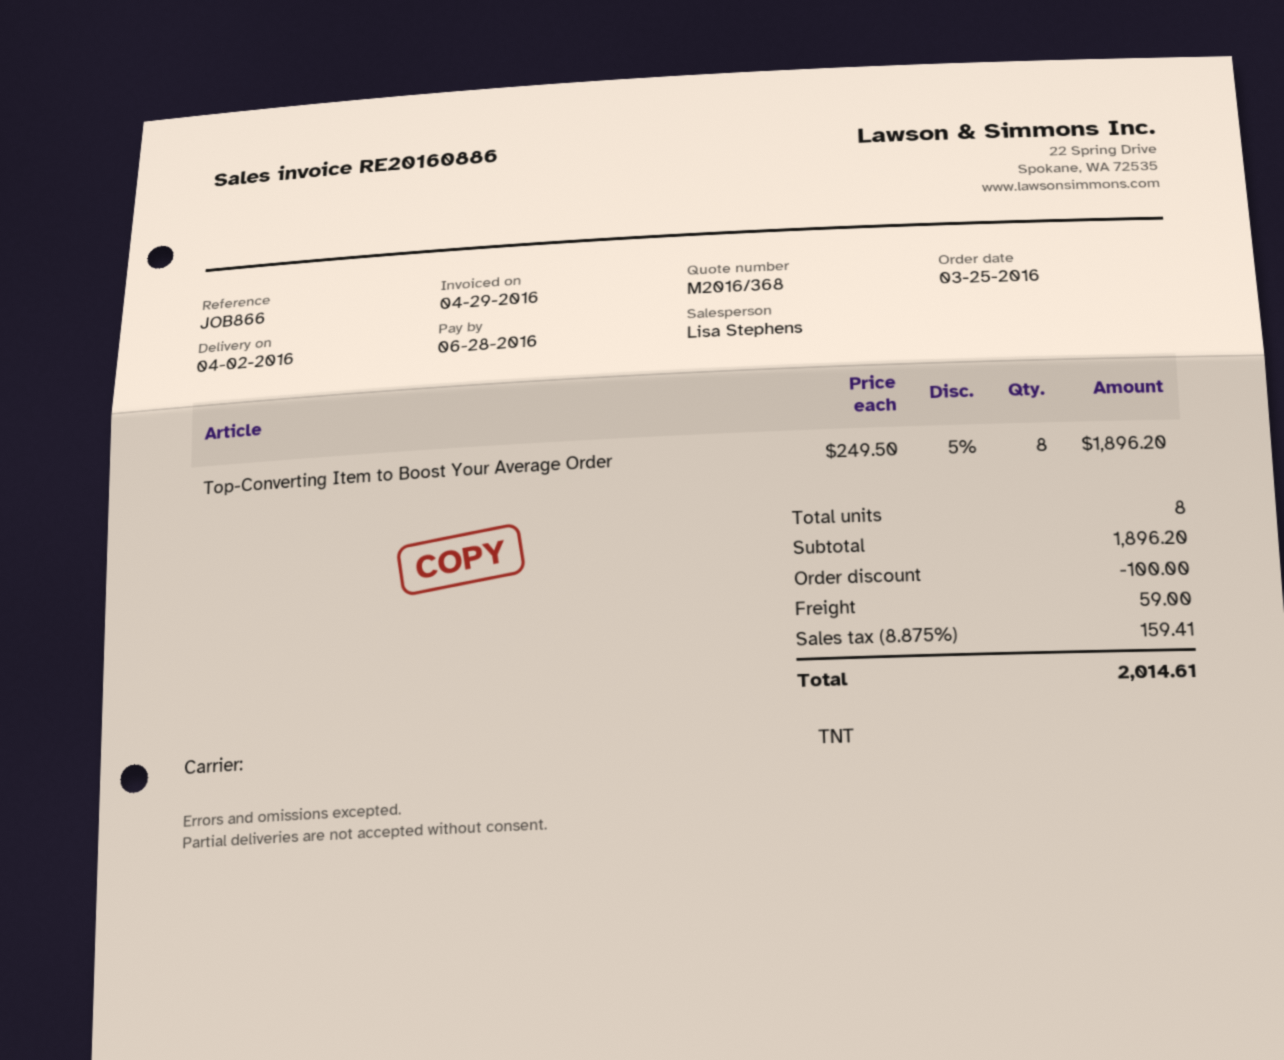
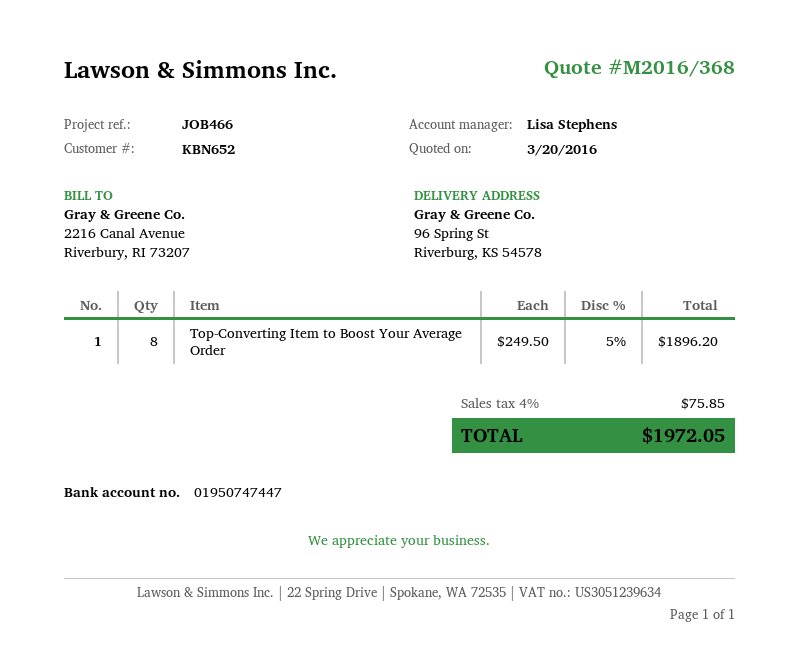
reference: JOB866 -> JOB466
discount: 100.00 -> none
shipping: 59.00 -> none
tax: 8.875% = 159.41 -> 4% = 75.85
total: 2014.61 -> 1972.05

